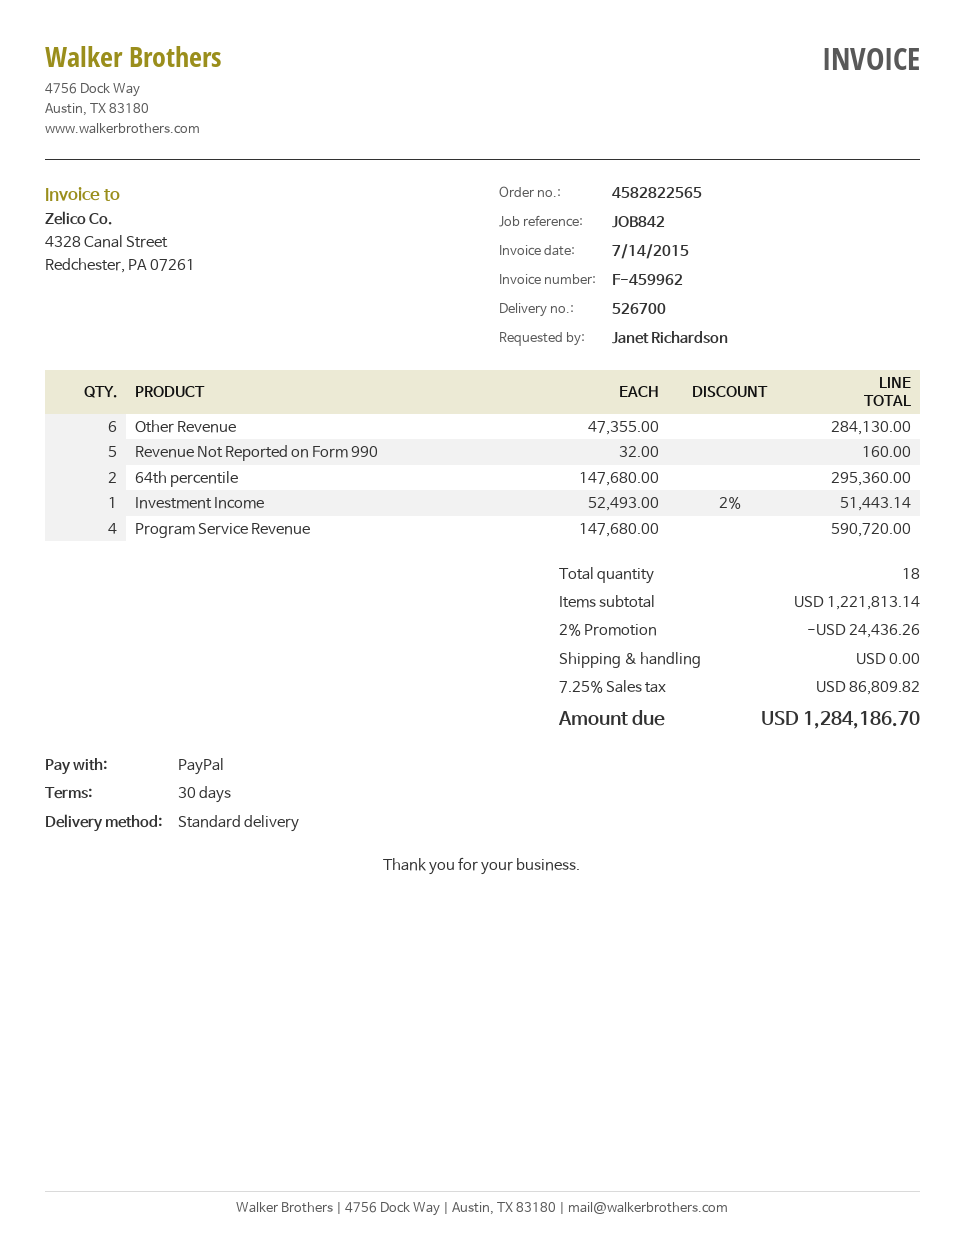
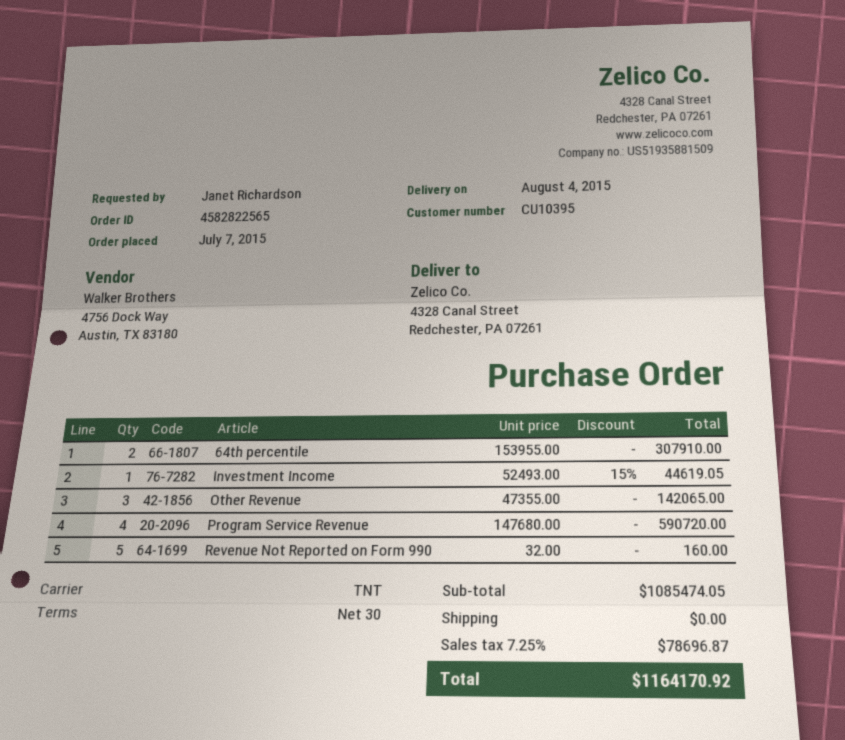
shipping method: standard -> TNT
Other Revenue: 6 x 47355.00 = 284130.00 -> 3 x 47355.00 = 142065.00
64th percentile: 2 x 147680.00 = 295360.00 -> 2 x 153955.00 = 307910.00
Investment Income: 1 x 52493.00 - 2% = 51443.14 -> 1 x 52493.00 - 15% = 44619.05
subtotal: 1221813.14 -> 1085474.05
discount: 2% = 24436.26 -> none
tax: 7.25% = 86809.82 -> 7.25% = 78696.87
total: 1284186.70 -> 1164170.92

